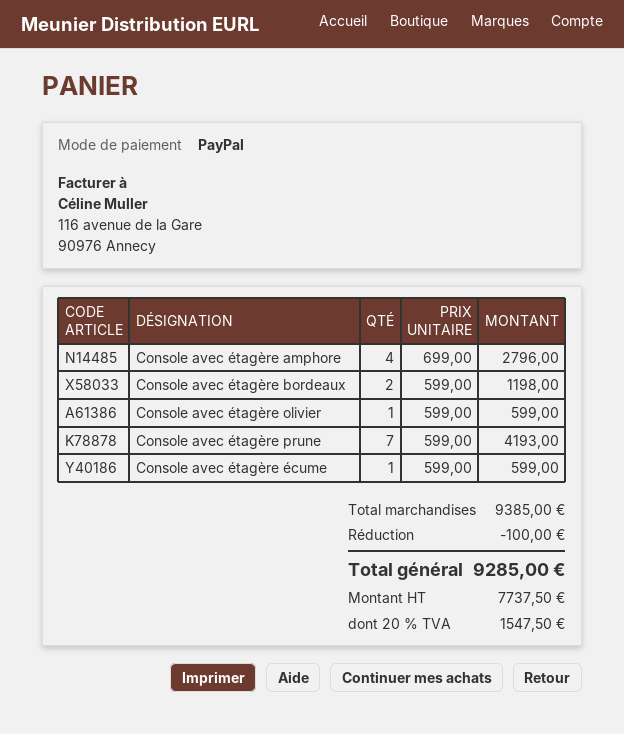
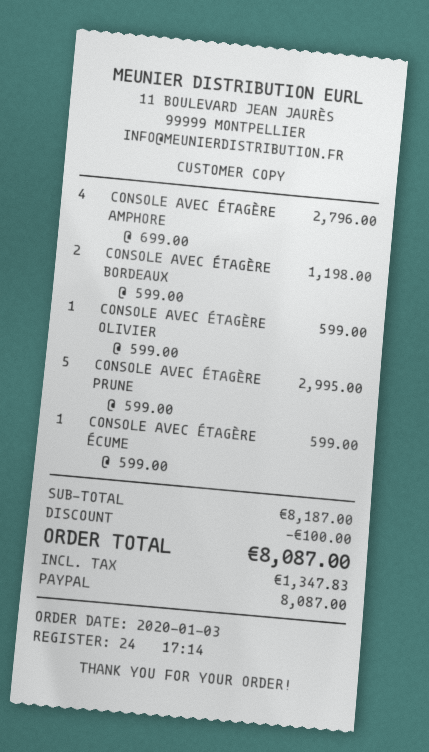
Console avec étagère prune: 7 x 599.00 = 4193.00 -> 5 x 599.00 = 2995.00
subtotal: 9385.00 -> 8187.00
tax: 1547.50 -> 1347.83
total: 9285.00 -> 8087.00

